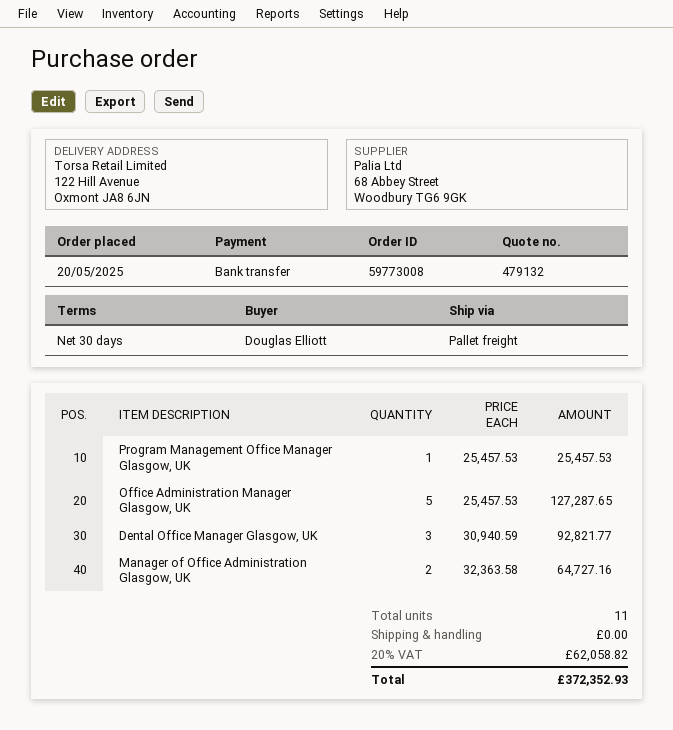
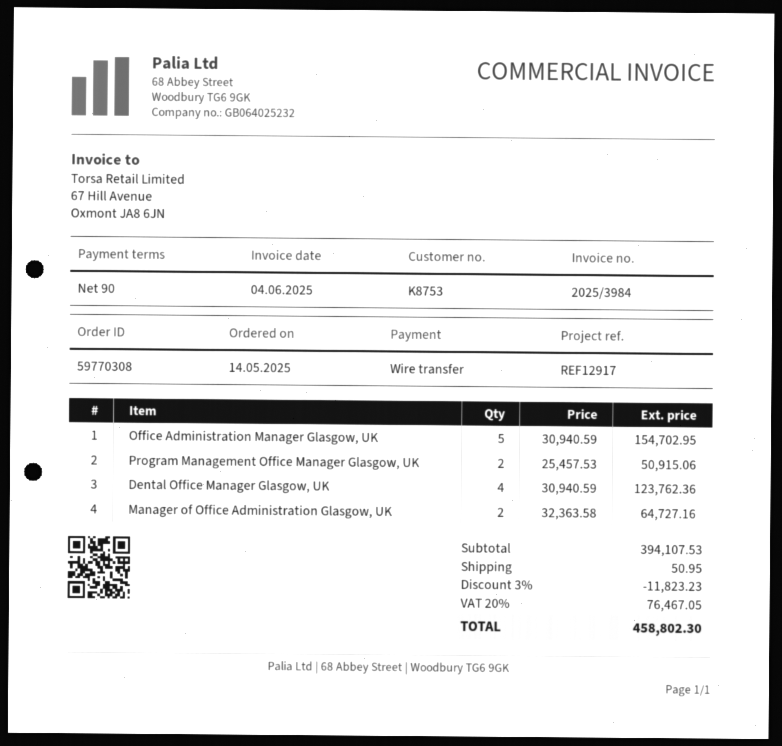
order number: 59773008 -> 59770308
order date: 2025-05-20 -> 2025-05-14
payment terms: 30 days -> 90 days
Program Management Office Manager Glasgow, UK: 1 x 25457.53 = 25457.53 -> 2 x 25457.53 = 50915.06
Office Administration Manager Glasgow, UK: 5 x 25457.53 = 127287.65 -> 5 x 30940.59 = 154702.95
Dental Office Manager Glasgow, UK: 3 x 30940.59 = 92821.77 -> 4 x 30940.59 = 123762.36
discount: none -> 3% = 11823.23
shipping: 0.00 -> 50.95
tax: 20% = 62058.82 -> 20% = 76467.05
total: 372352.93 -> 458802.30

